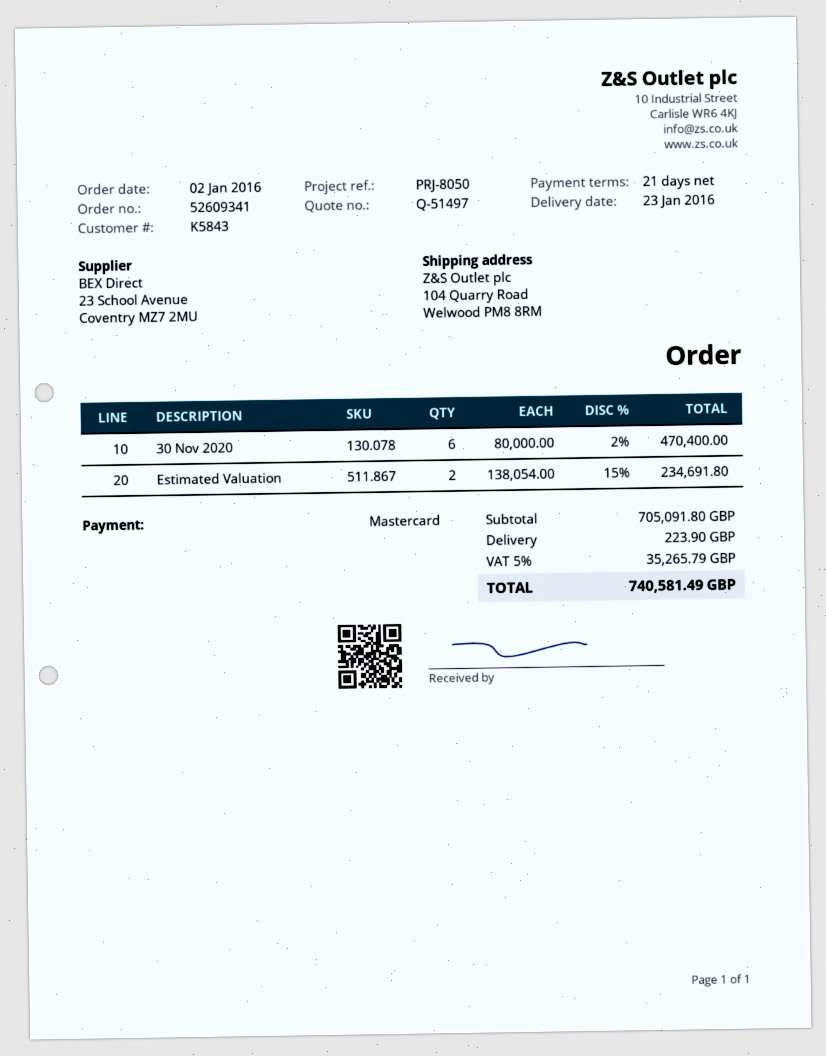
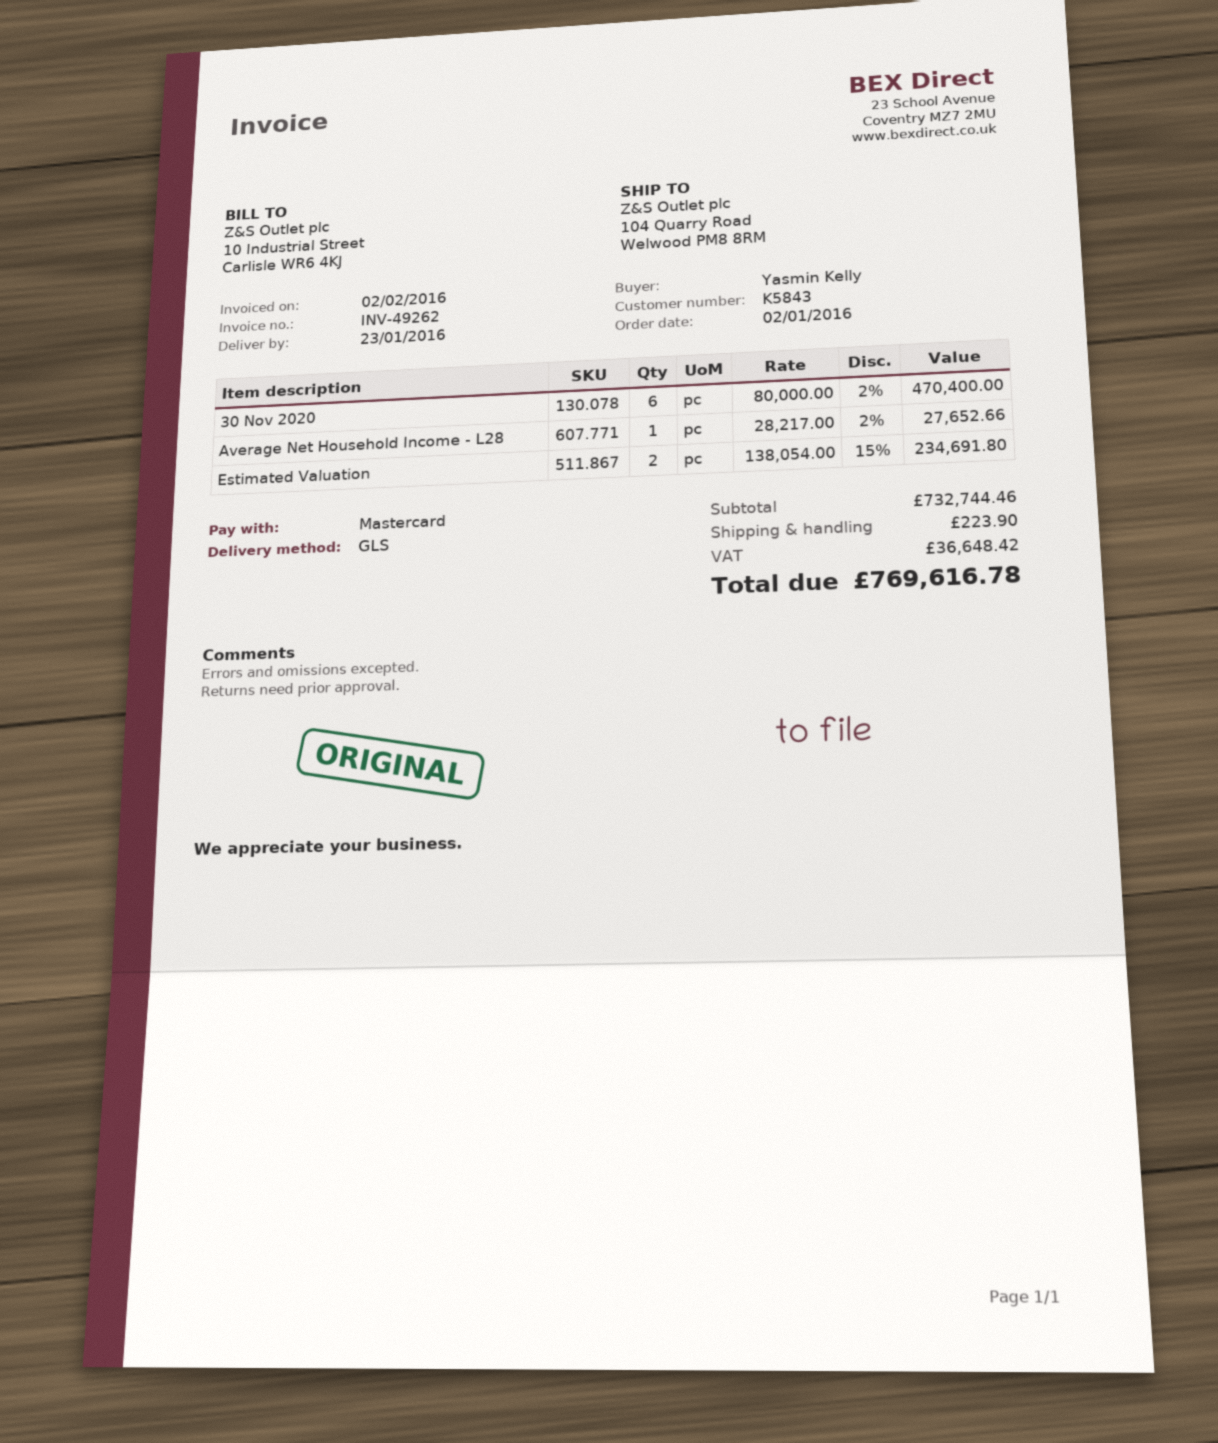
Average Net Household Income - L28: none -> 1 x 28217.00 - 2% = 27652.66
subtotal: 705091.80 -> 732744.46
tax: 35265.79 -> 36648.42
total: 740581.49 -> 769616.78

